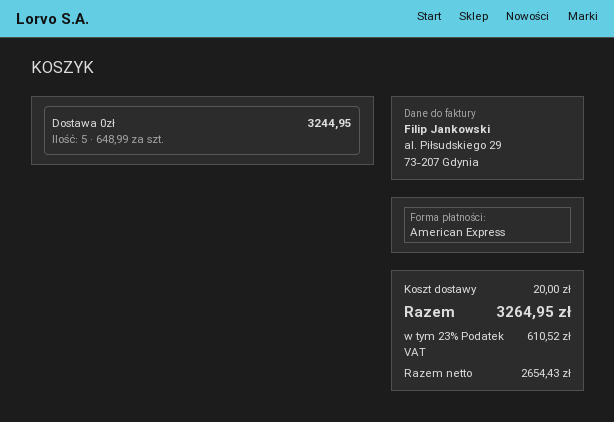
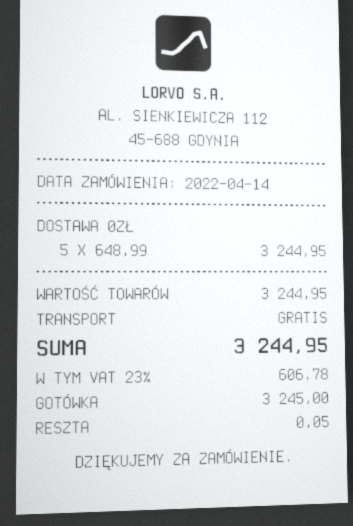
payment method: American Express -> cash
shipping: 20.00 -> 0.00
tax: 23% = 610.52 -> 23% = 606.78
total: 3264.95 -> 3244.95

